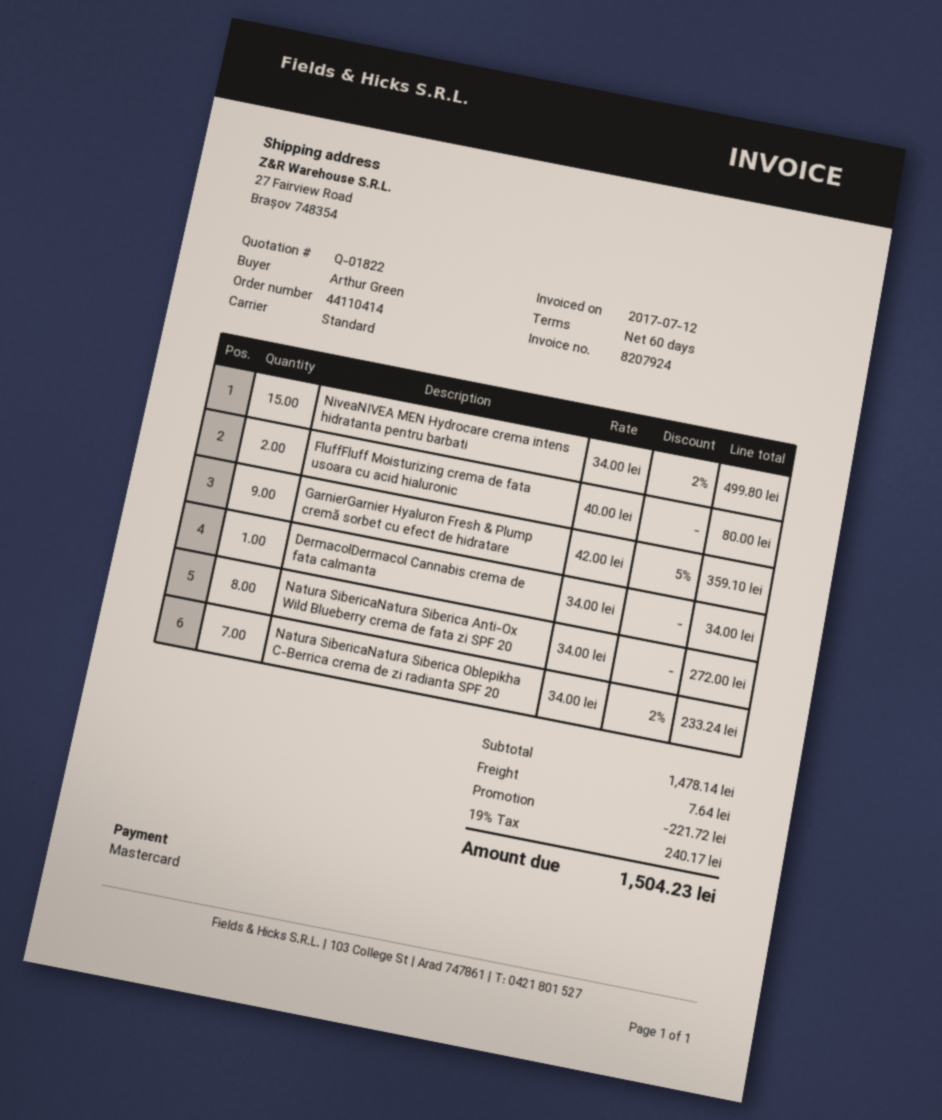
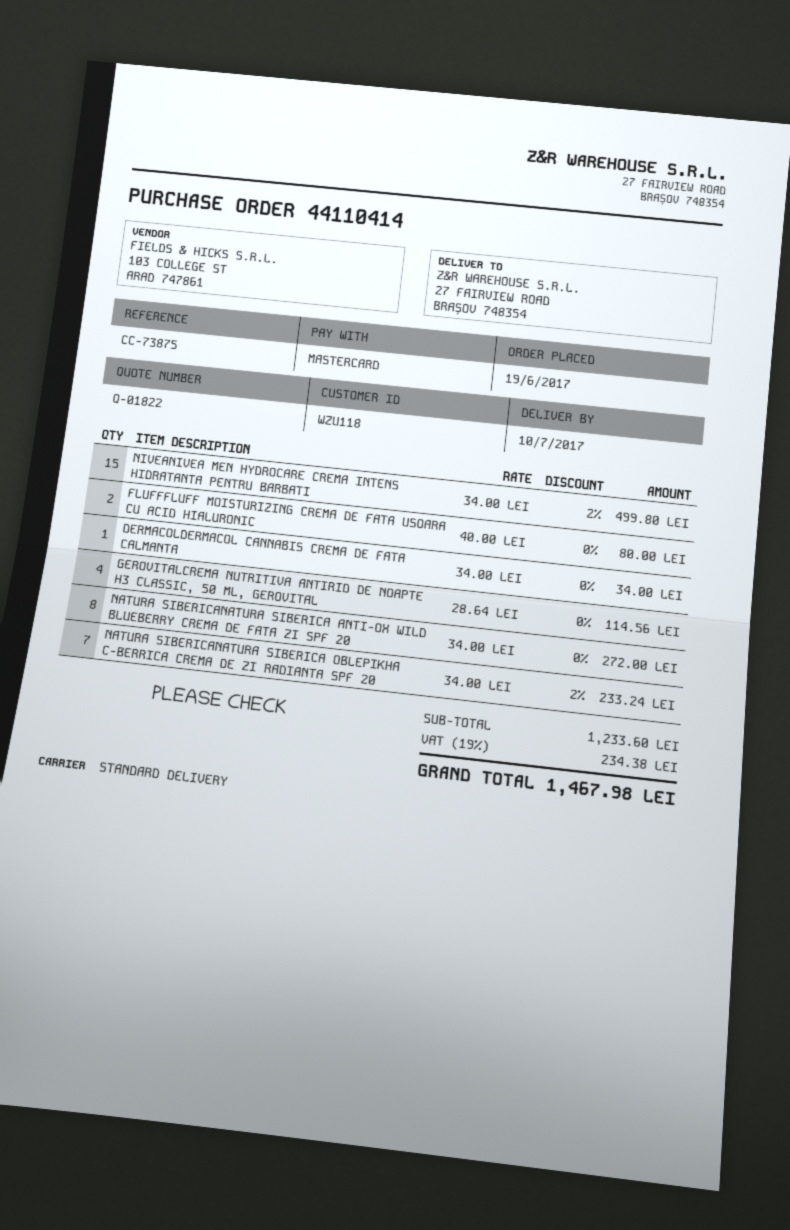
GarnierGarnier Hyaluron Fresh & Plump cremă sorbet cu efect de hidratare: 9 x 42.00 - 5% = 359.10 -> none
GEROVITALCREMA NUTRITIVA ANTIRID DE NOAPTE H3 CLASSIC, 50 ML, GEROVITAL: none -> 4 x 28.64 = 114.56
subtotal: 1478.14 -> 1233.60
discount: 221.72 -> none
shipping: 7.64 -> none
tax: 19% = 240.17 -> 19% = 234.38
total: 1504.23 -> 1467.98

